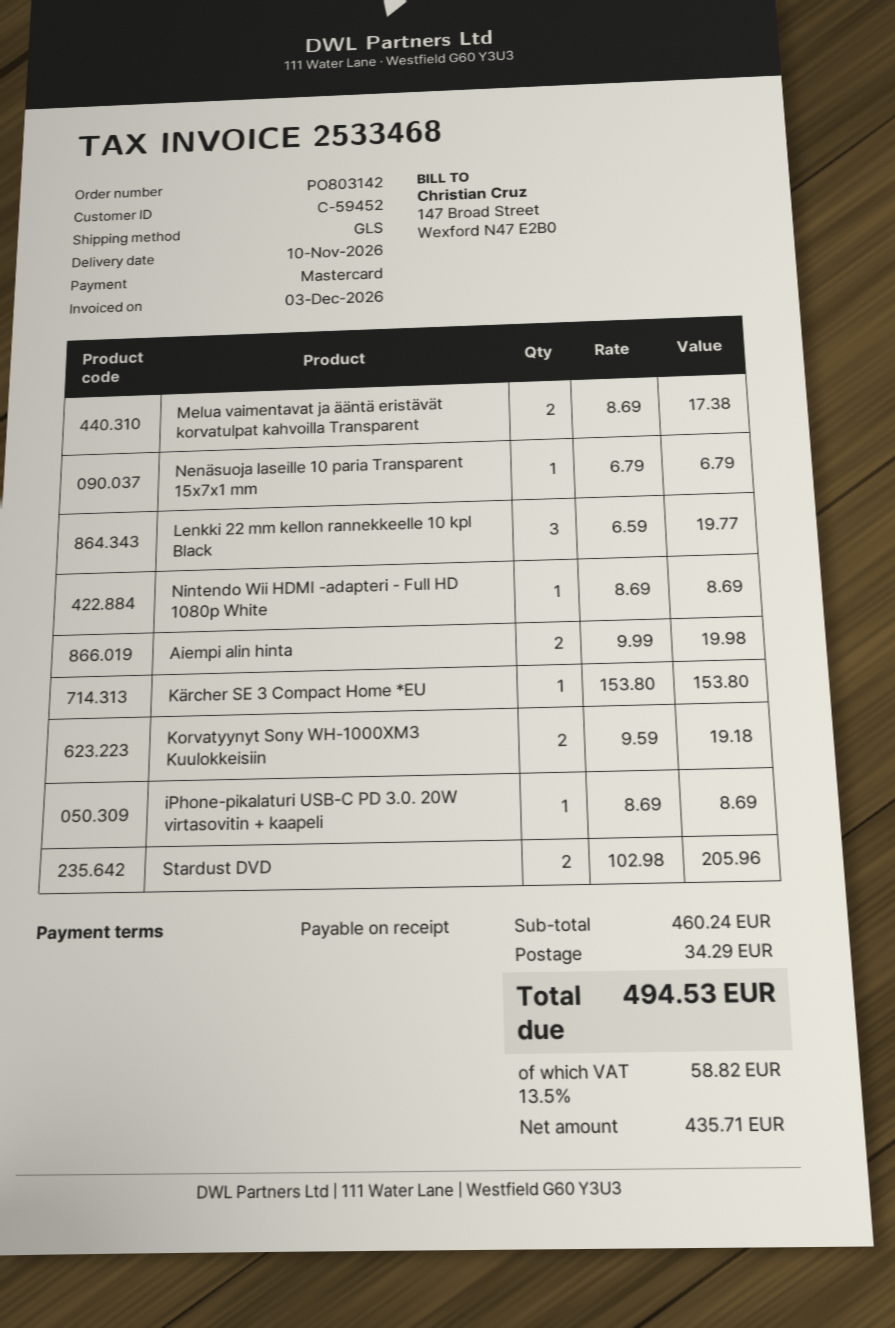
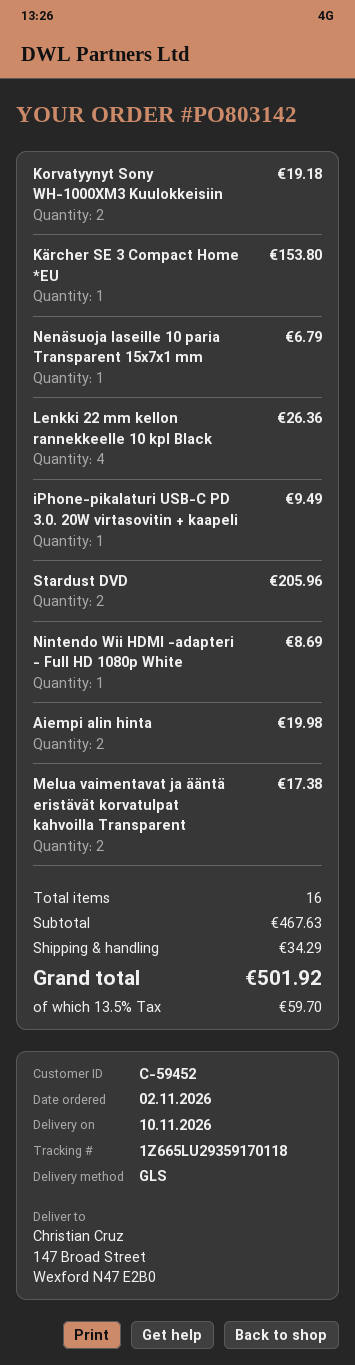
Lenkki 22 mm kellon rannekkeelle 10 kpl Black: 3 for 19.77 -> 4 for 26.36
iPhone-pikalaturi USB-C PD 3.0. 20W virtasovitin + kaapeli: 1 for 8.69 -> 1 for 9.49
subtotal: 460.24 -> 467.63
tax: 13.5% = 58.82 -> 13.5% = 59.70
total: 494.53 -> 501.92

